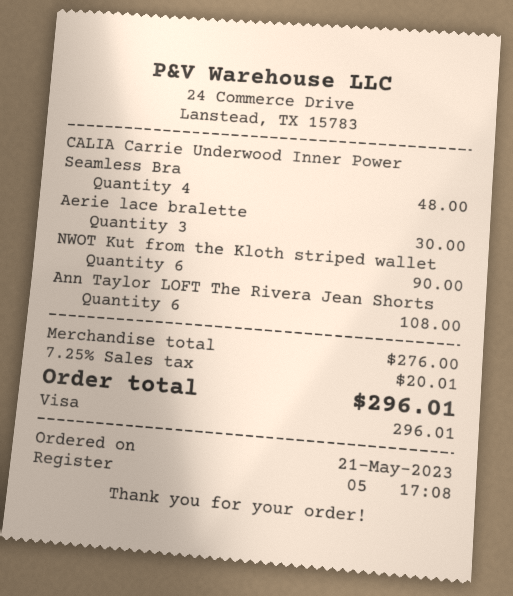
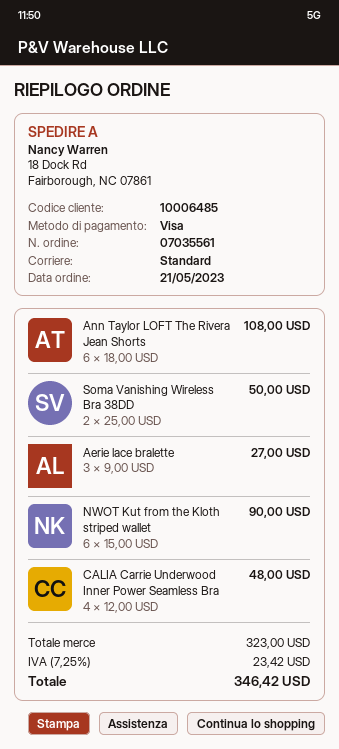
Aerie lace bralette: 3 for 30.00 -> 3 for 27.00
Soma Vanishing Wireless Bra 38DD: none -> 2 for 50.00
subtotal: 276.00 -> 323.00
tax: 7.25% = 20.01 -> 7.25% = 23.42
total: 296.01 -> 346.42

